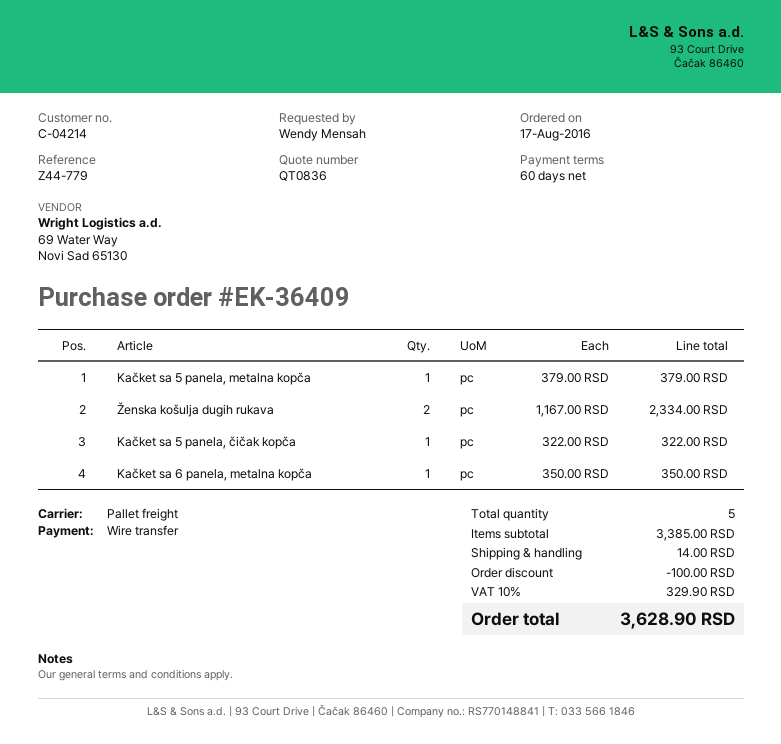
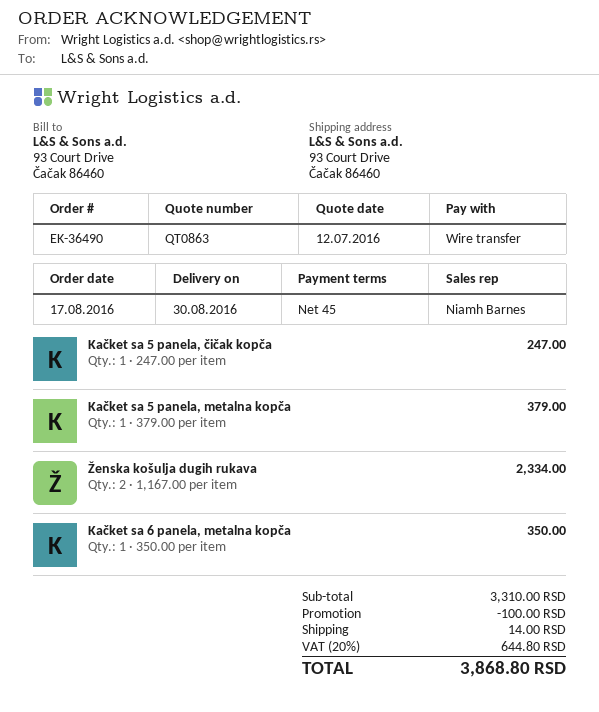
quote number: QT0836 -> QT0863
order number: EK-36409 -> EK-36490
payment terms: 60 days -> 45 days
Kačket sa 5 panela, čičak kopča: 1 x 322.00 = 322.00 -> 1 x 247.00 = 247.00
subtotal: 3385.00 -> 3310.00
tax: 10% = 329.90 -> 20% = 644.80
total: 3628.90 -> 3868.80

